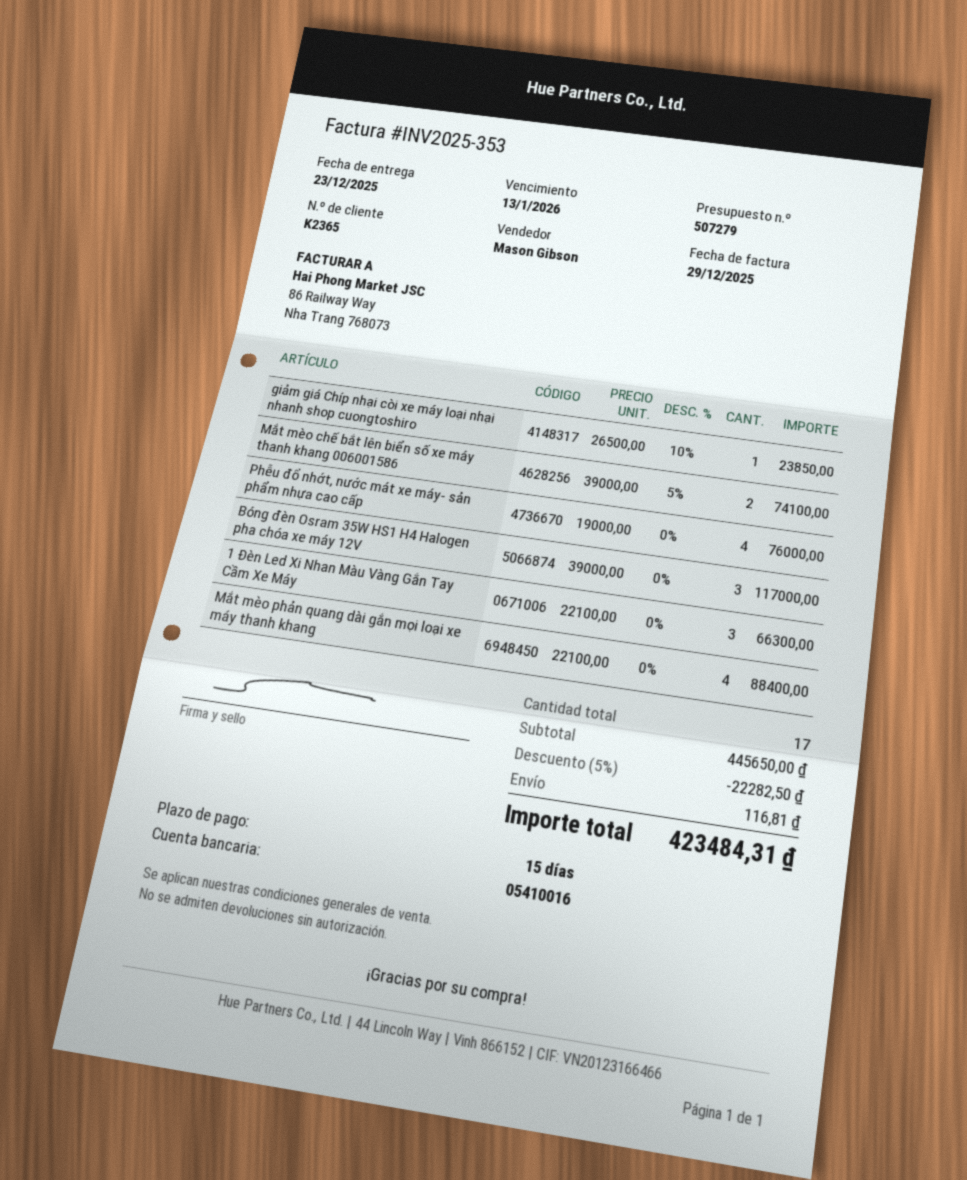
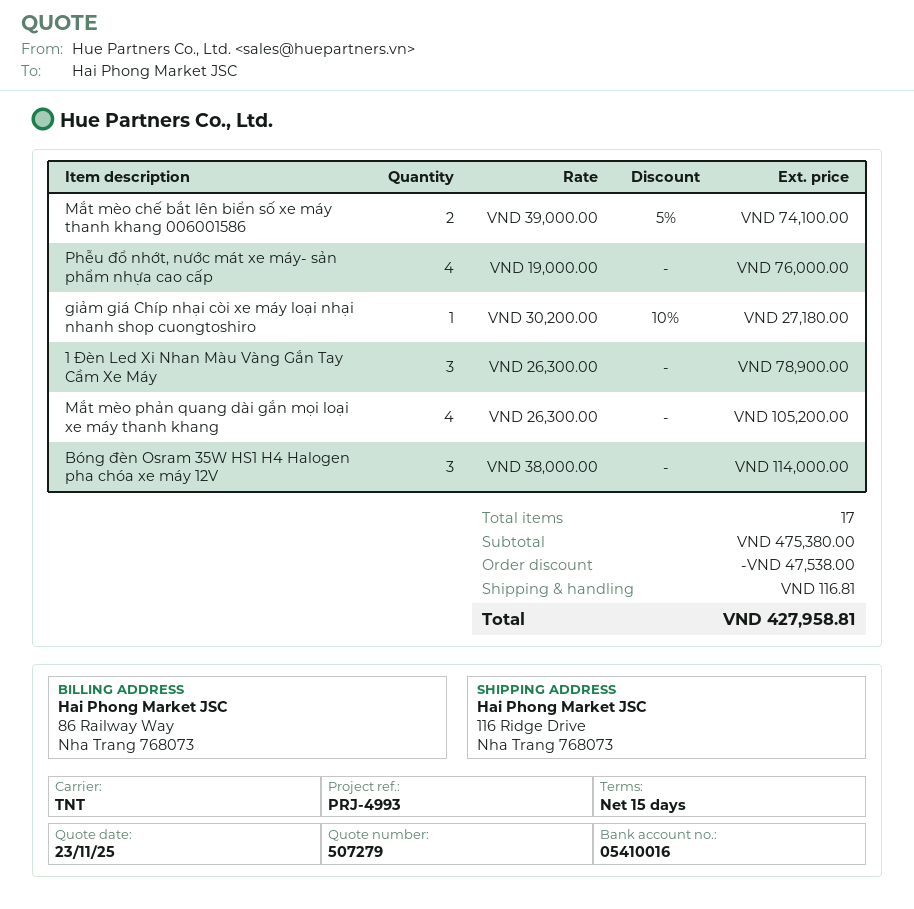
giảm giá Chíp nhại còi xe máy loại nhại nhanh shop cuongtoshiro: 1 x 26500.00 - 10% = 23850.00 -> 1 x 30200.00 - 10% = 27180.00
Bóng đèn Osram 35W HS1 H4 Halogen pha chóa xe máy 12V: 3 x 39000.00 = 117000.00 -> 3 x 38000.00 = 114000.00
1 Đèn Led Xi Nhan Màu Vàng Gắn Tay Cầm Xe Máy: 3 x 22100.00 = 66300.00 -> 3 x 26300.00 = 78900.00
Mắt mèo phản quang dài gắn mọi loại xe máy thanh khang: 4 x 22100.00 = 88400.00 -> 4 x 26300.00 = 105200.00
subtotal: 445650.00 -> 475380.00
discount: 22282.50 -> 47538.00
total: 423484.31 -> 427958.81

